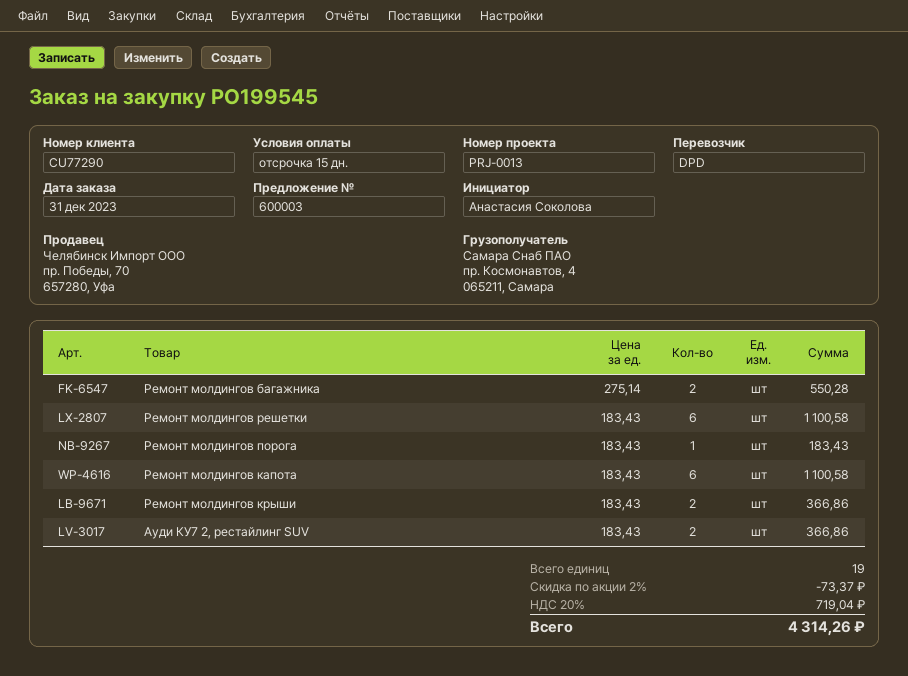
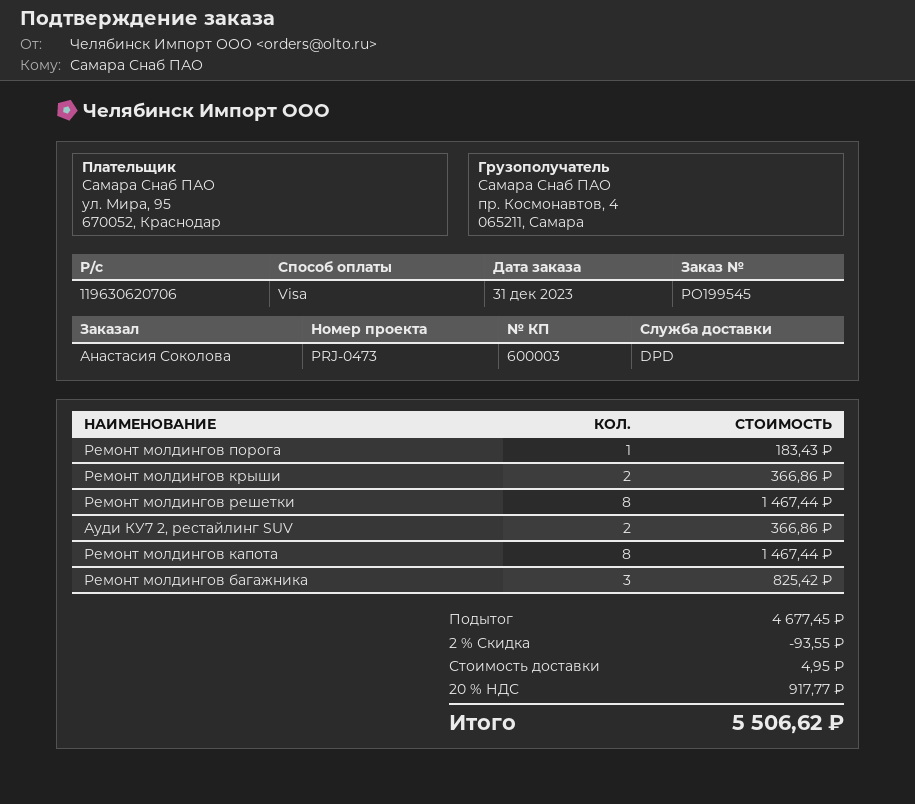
reference: PRJ-0013 -> PRJ-0473
Ремонт молдингов багажника: 2 for 550.28 -> 3 for 825.42
Ремонт молдингов решетки: 6 for 1100.58 -> 8 for 1467.44
Ремонт молдингов капота: 6 for 1100.58 -> 8 for 1467.44
discount: 2% = 73.37 -> 2% = 93.55
shipping: none -> 4.95
tax: 20% = 719.04 -> 20% = 917.77
total: 4314.26 -> 5506.62

